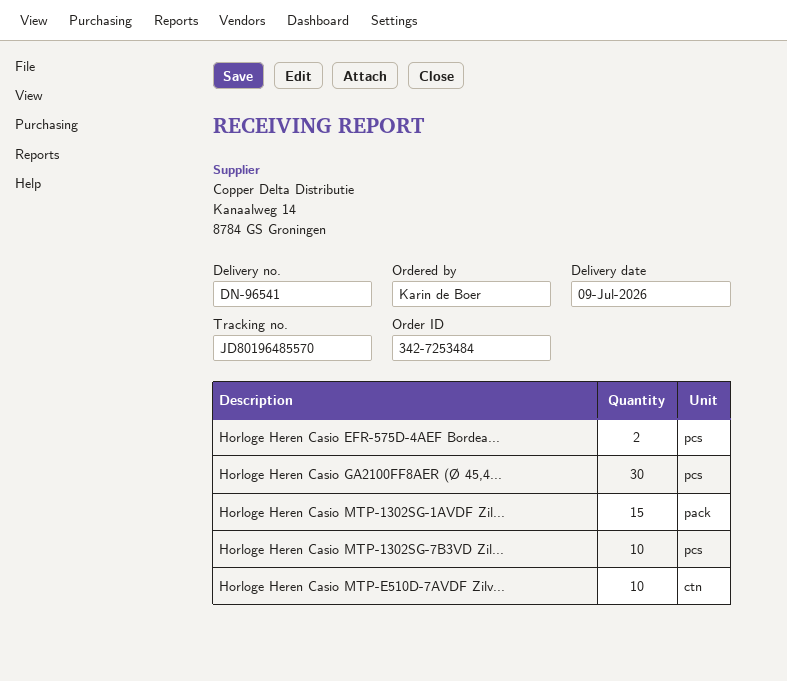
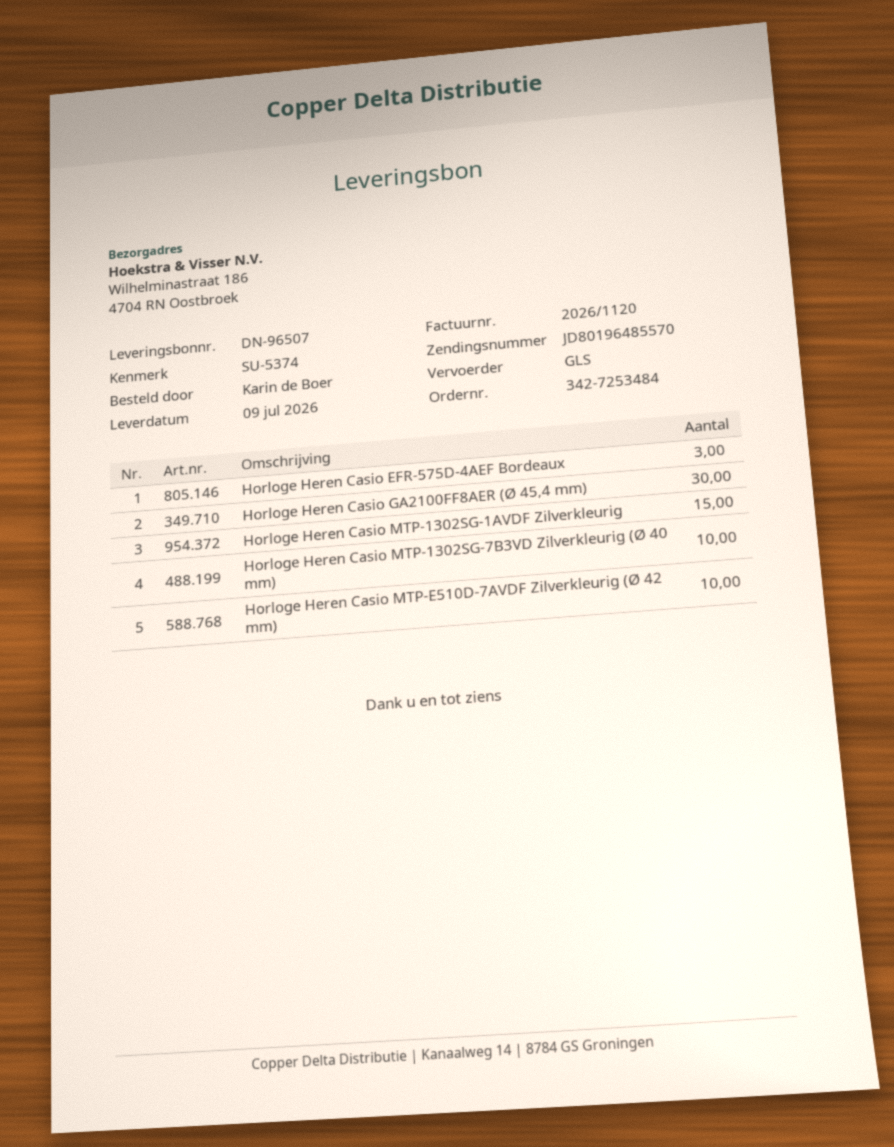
delivery note number: DN-96541 -> DN-96507
Horloge Heren Casio EFR-575D-4AEF Bordea...: 2 -> 3

